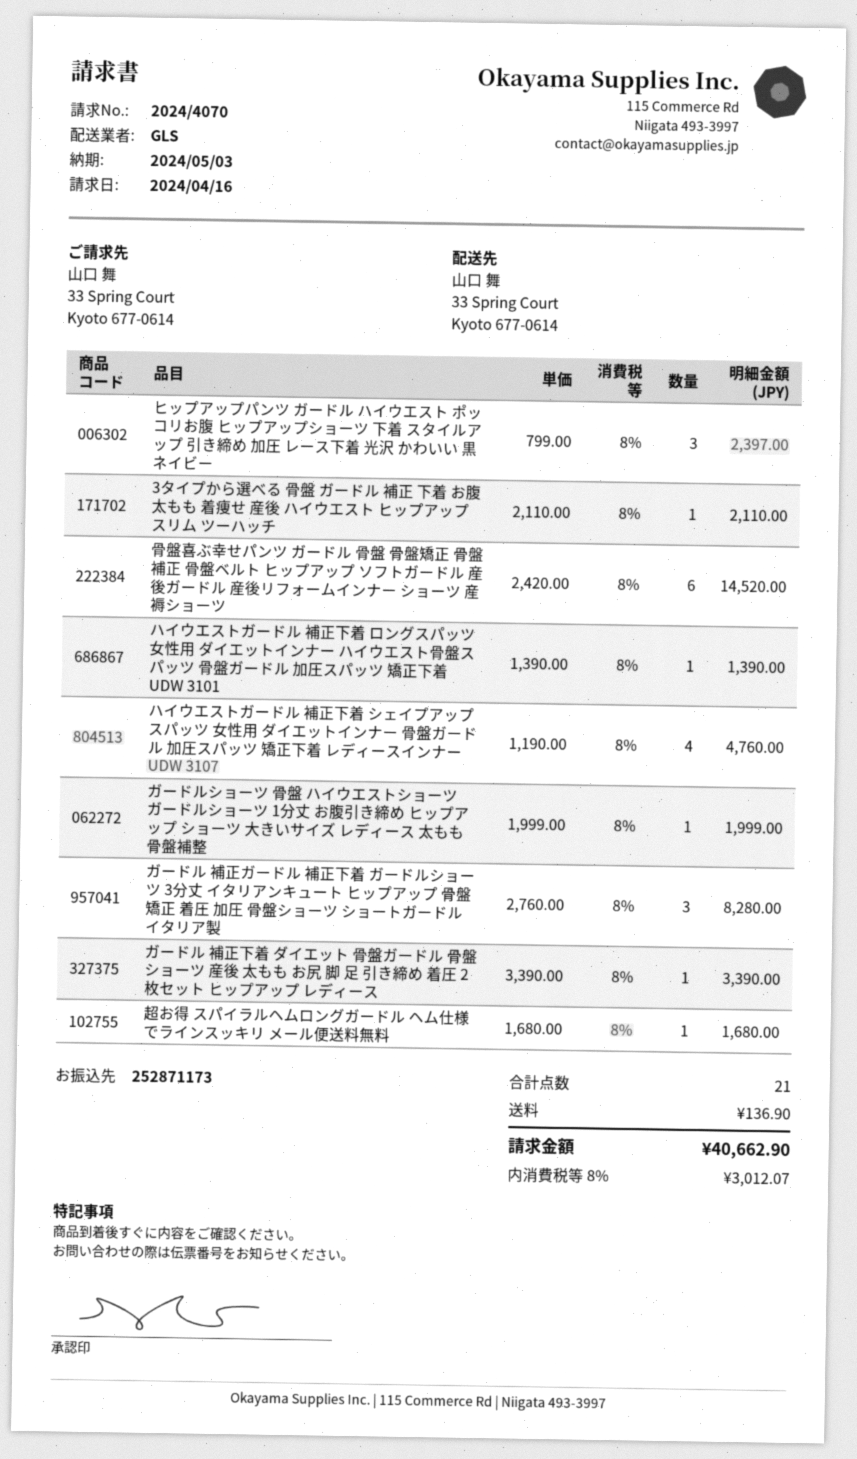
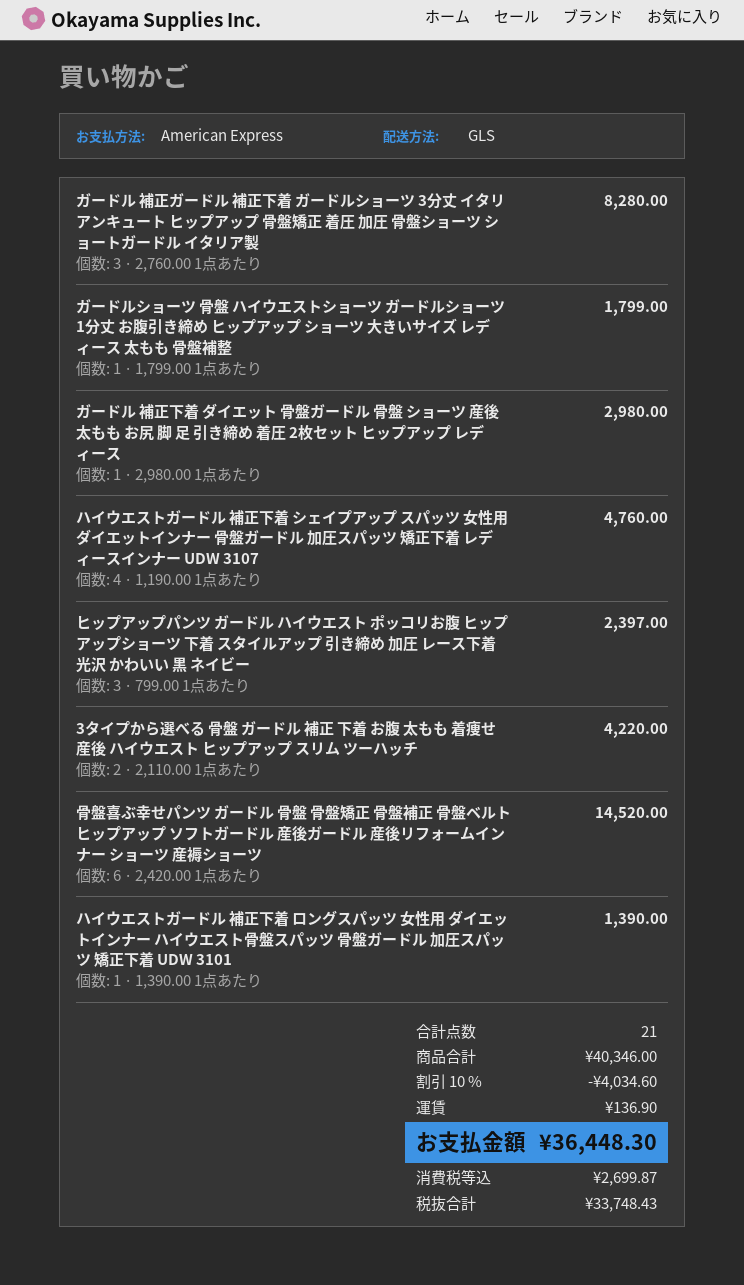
3タイプから選べる 骨盤 ガードル 補正 下着 お腹 太もも 着痩せ 産後 ハイウエスト ヒップアップ スリム ツーハッチ: 1 x 2110.00 = 2110.00 -> 2 x 2110.00 = 4220.00
ガードルショーツ 骨盤 ハイウエストショーツ ガードルショーツ 1分丈 お腹引き締め ヒップアップ ショーツ 大きいサイズ レディース 太もも 骨盤補整: 1 x 1999.00 = 1999.00 -> 1 x 1799.00 = 1799.00
ガードル 補正下着 ダイエット 骨盤ガードル 骨盤 ショーツ 産後 太もも お尻 脚 足 引き締め 着圧 2枚セット ヒップアップ レディース: 1 x 3390.00 = 3390.00 -> 1 x 2980.00 = 2980.00
超お得 スパイラルヘムロングガードル ヘム仕様でラインスッキリ メール便送料無料: 1 x 1680.00 = 1680.00 -> none
discount: none -> 10% = 4034.60
tax: 3012.07 -> 2699.87
total: 40662.90 -> 36448.30

